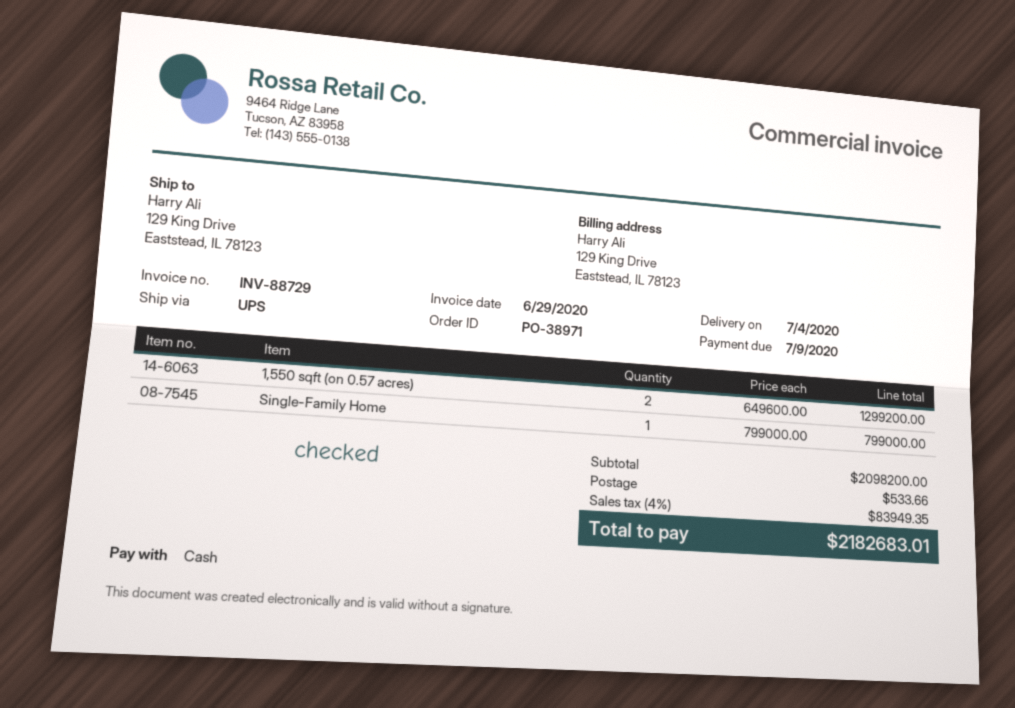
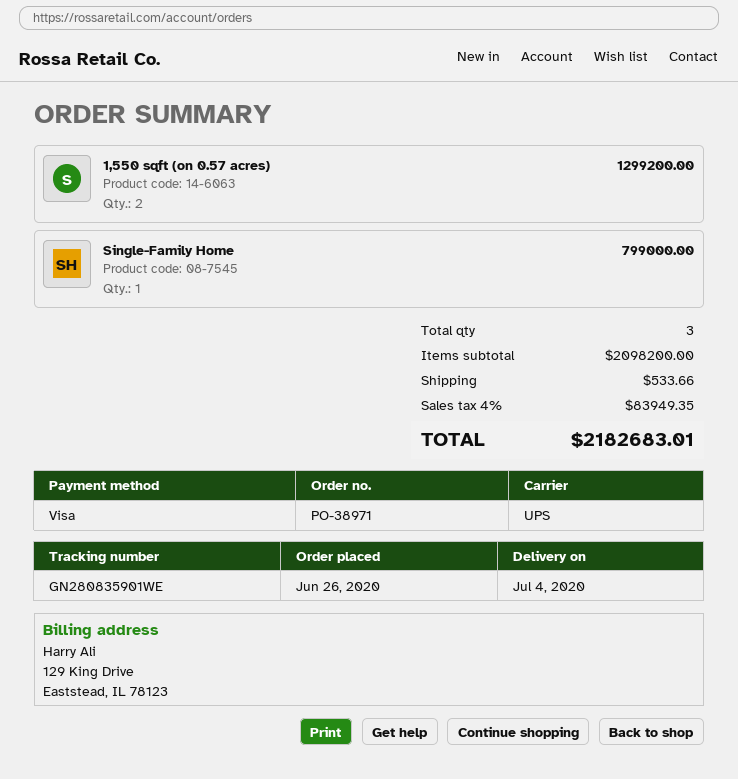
payment method: cash -> Visa

